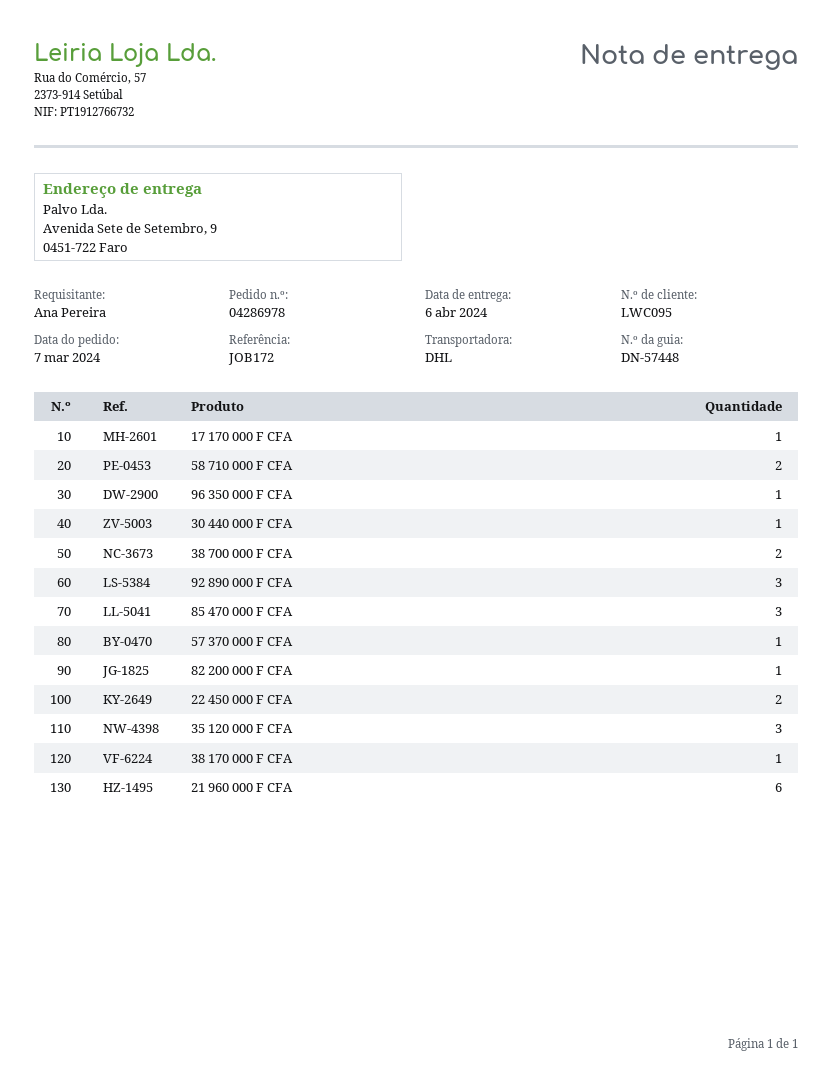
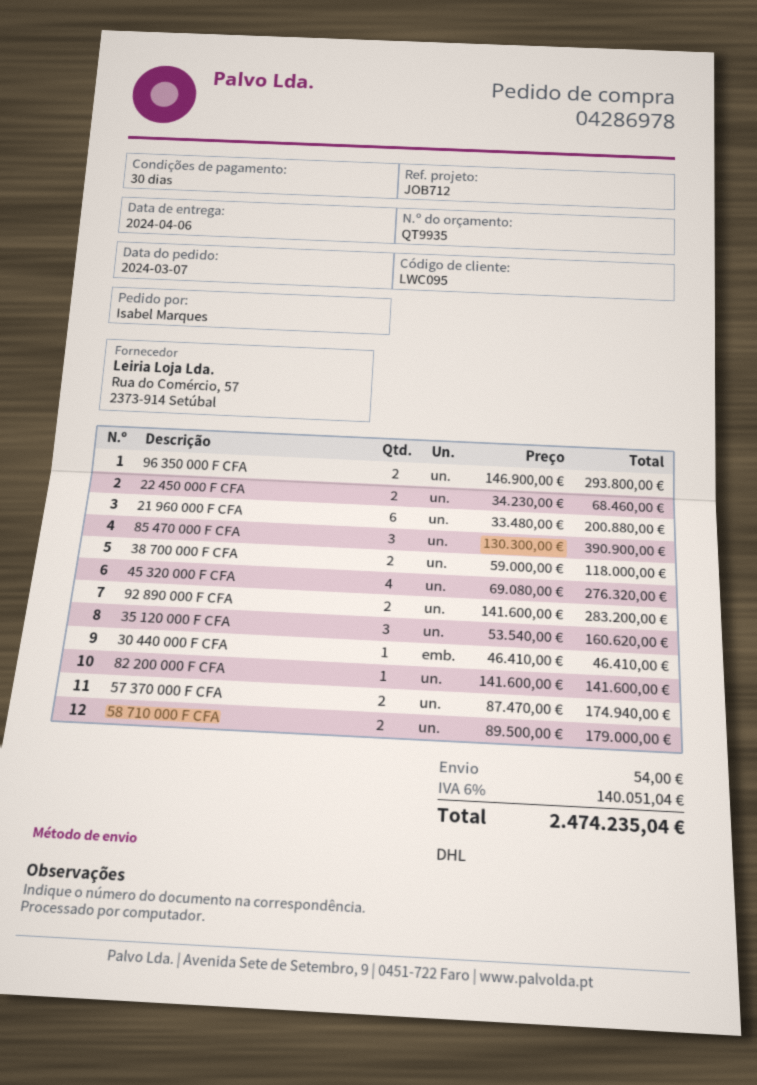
reference: JOB172 -> JOB712
ordered by: Ana Pereira -> Isabel Marques
17 170 000 F CFA: 1 -> none
96 350 000 F CFA: 1 -> 2
92 890 000 F CFA: 3 -> 2
57 370 000 F CFA: 1 -> 2
38 170 000 F CFA: 1 -> none
45 320 000 F CFA: none -> 4

